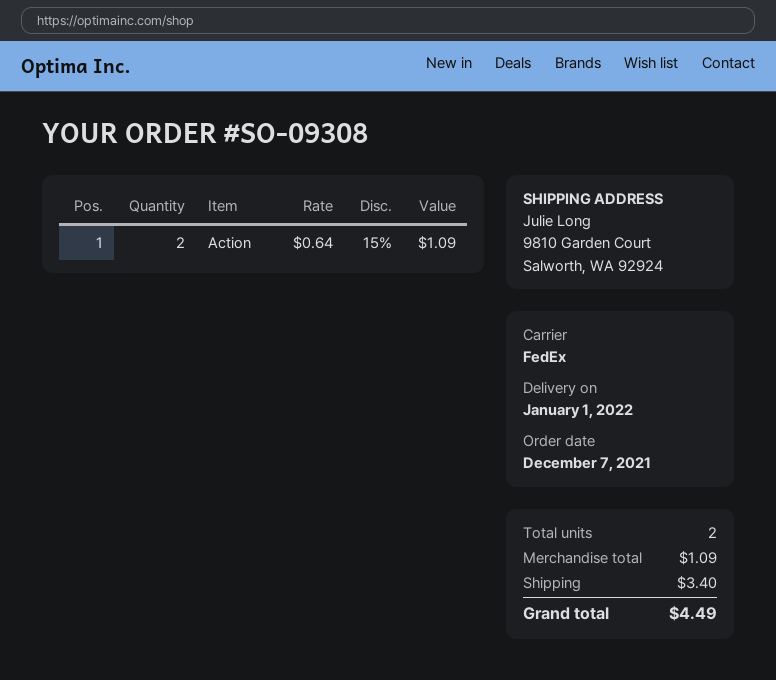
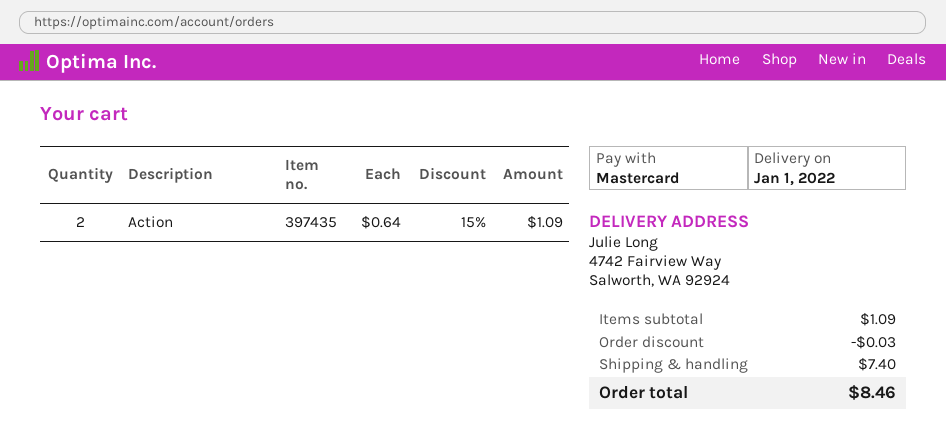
ship to: 9810 Garden Court, Salworth, WA 92924 -> 4742 Fairview Way, Salworth, WA 92924
discount: none -> 0.03
shipping: 3.40 -> 7.40
total: 4.49 -> 8.46

